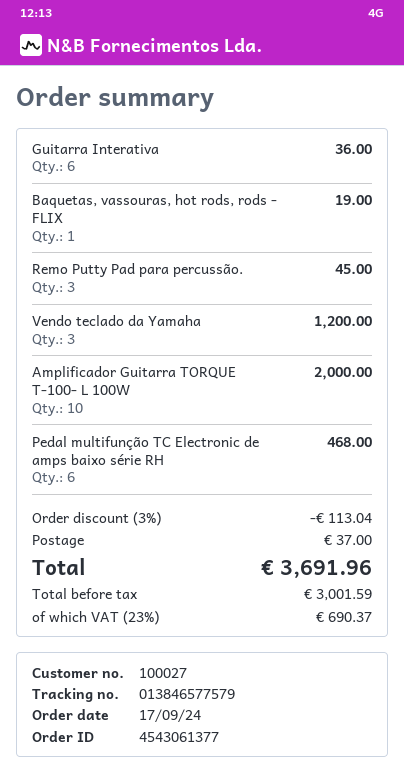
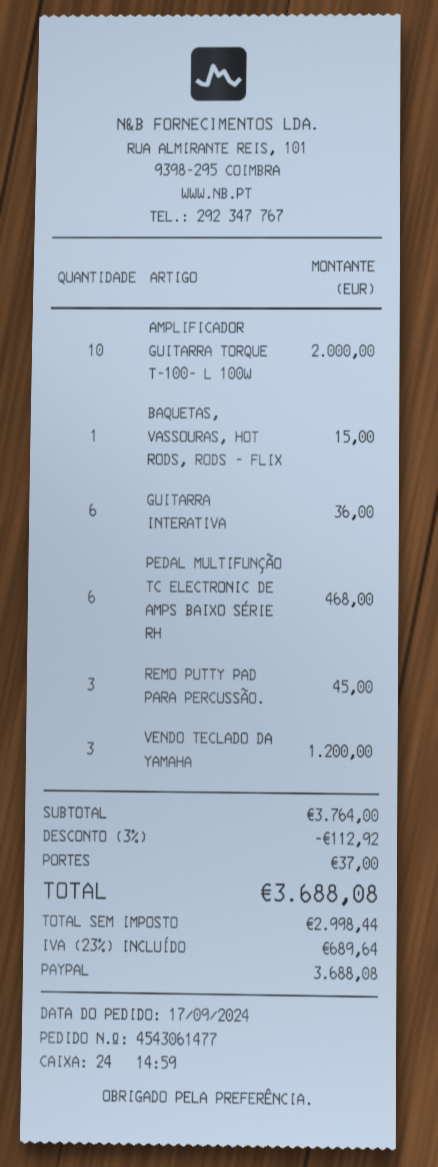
order number: 4543061377 -> 4543061477
Baquetas, vassouras, hot rods, rods - FLIX: 1 for 19.00 -> 1 for 15.00
discount: 3% = 113.04 -> 3% = 112.92
net: 3001.59 -> 2998.44
tax: 23% = 690.37 -> 23% = 689.64
total: 3691.96 -> 3688.08

